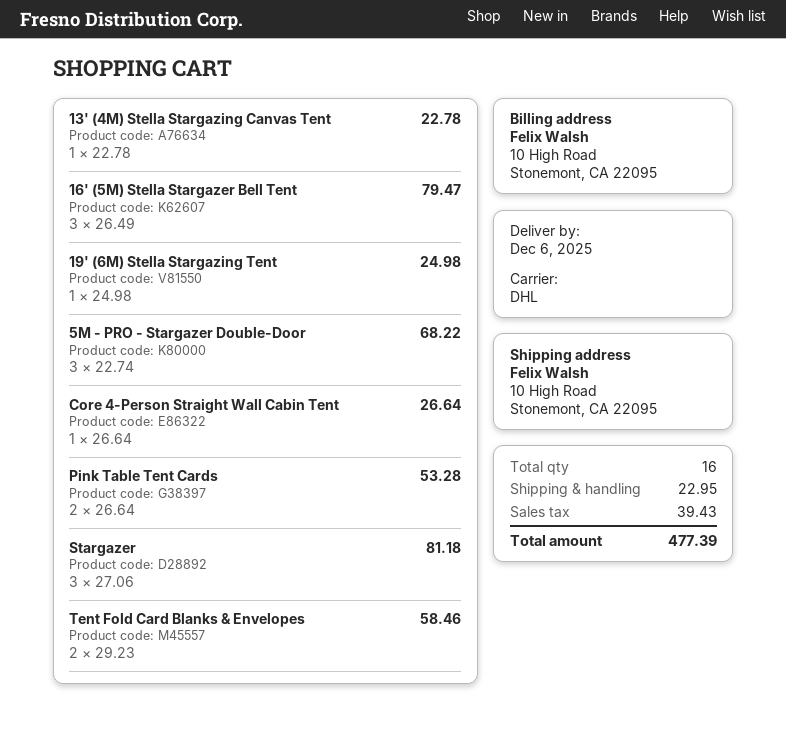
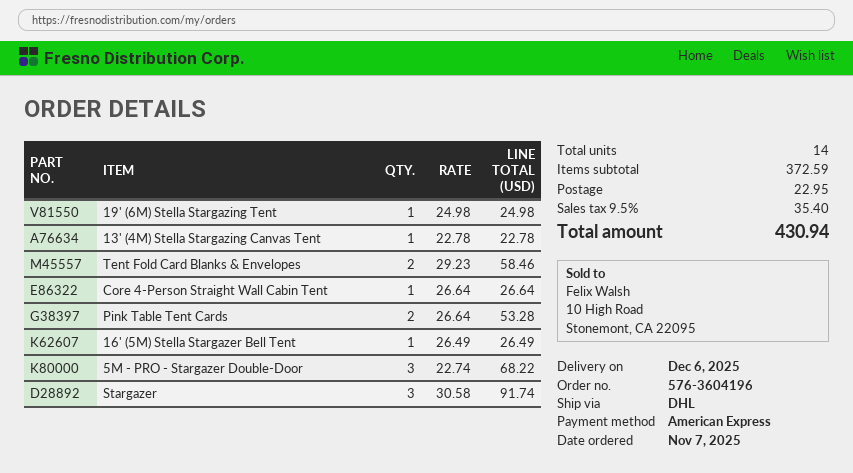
16' (5M) Stella Stargazer Bell Tent: 3 x 26.49 = 79.47 -> 1 x 26.49 = 26.49
Stargazer: 3 x 27.06 = 81.18 -> 3 x 30.58 = 91.74
total quantity: 16 -> 14
tax: 39.43 -> 35.40
total: 477.39 -> 430.94

